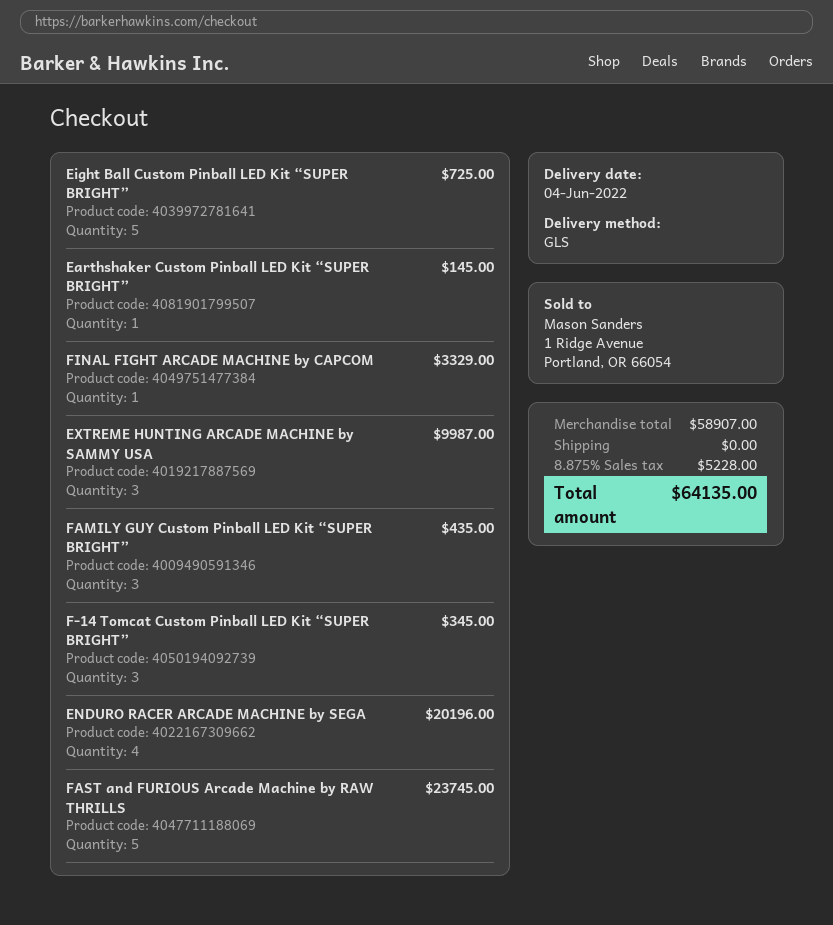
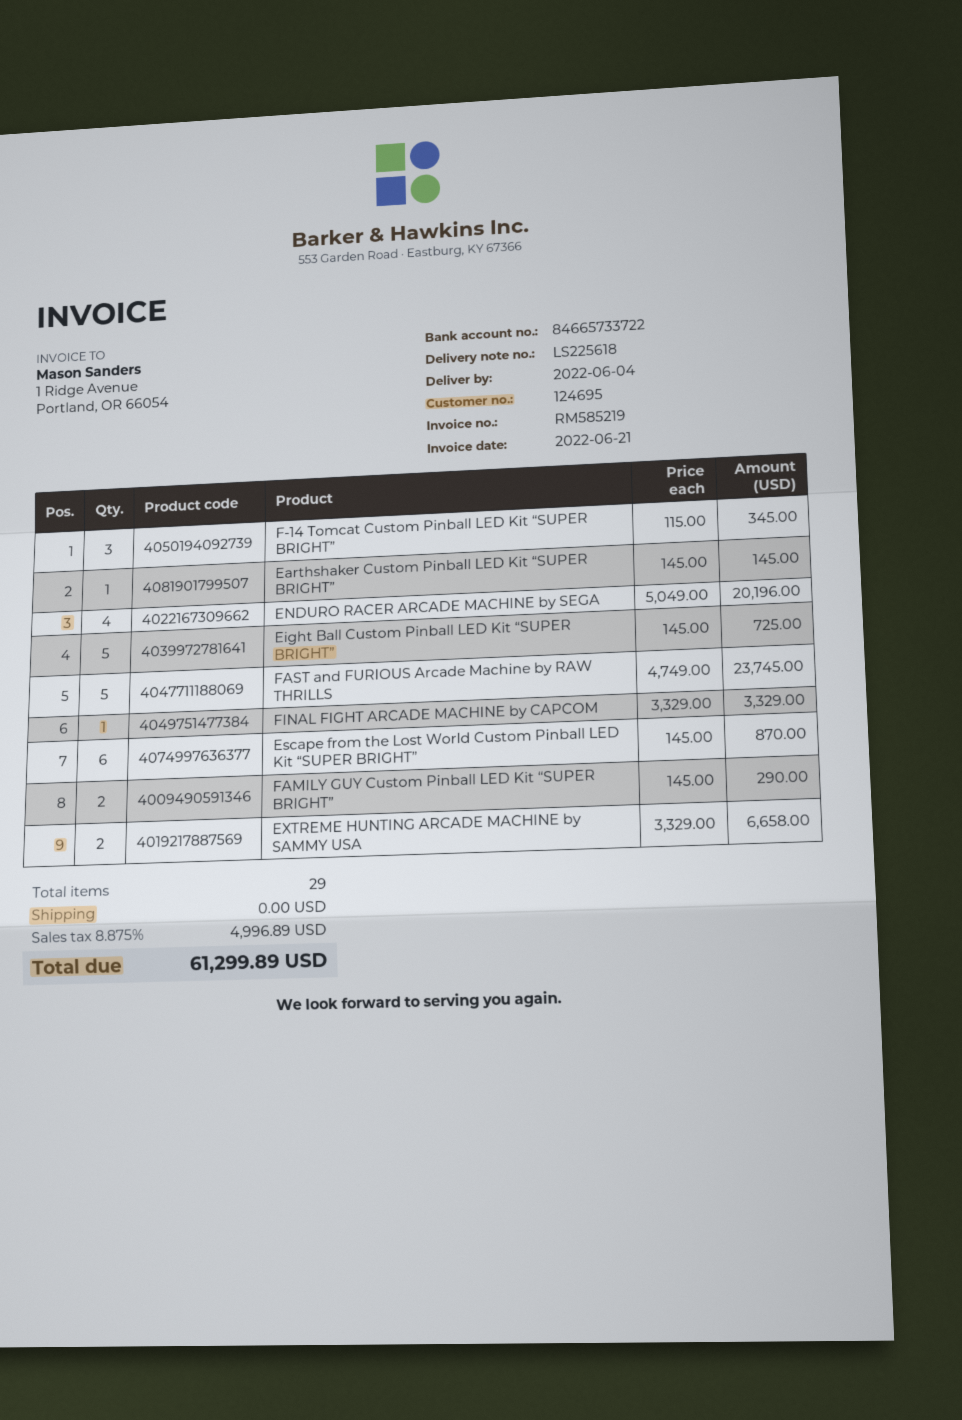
EXTREME HUNTING ARCADE MACHINE by SAMMY USA: 3 for 9987.00 -> 2 for 6658.00
FAMILY GUY Custom Pinball LED Kit “SUPER BRIGHT”: 3 for 435.00 -> 2 for 290.00
Escape from the Lost World Custom Pinball LED Kit “SUPER BRIGHT”: none -> 6 for 870.00
tax: 8.875% = 5228.00 -> 8.875% = 4996.89
total: 64135.00 -> 61299.89

